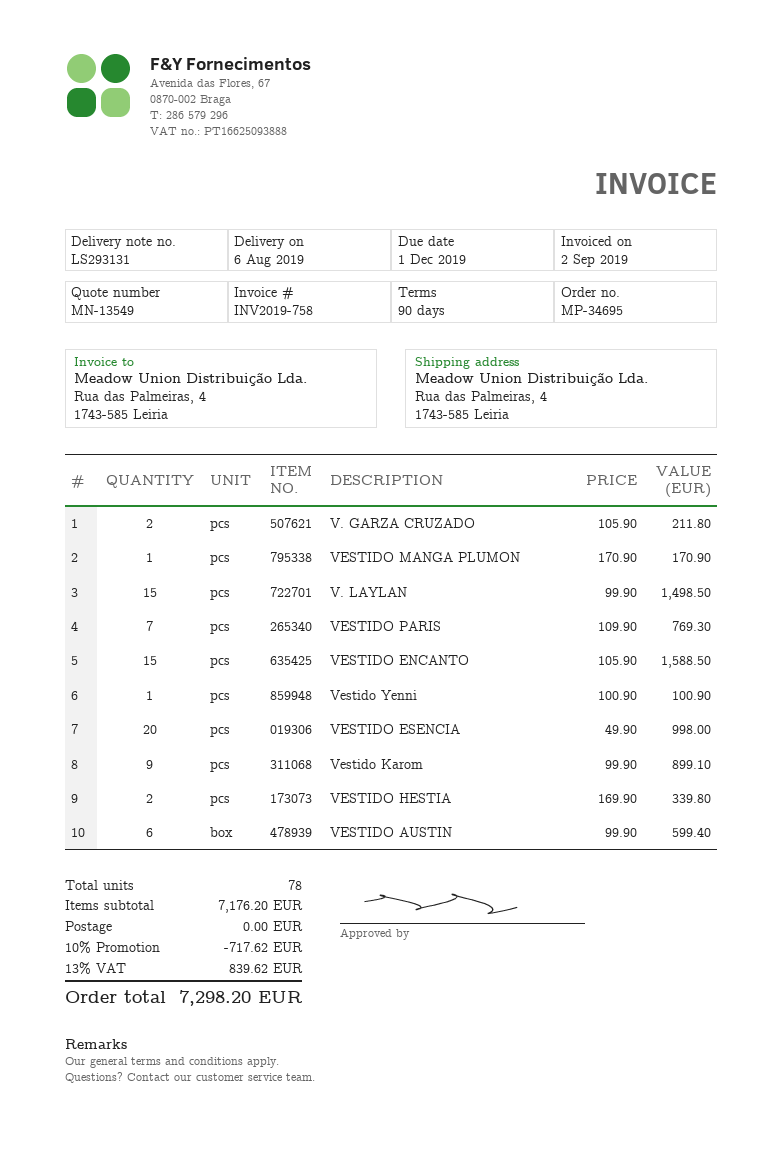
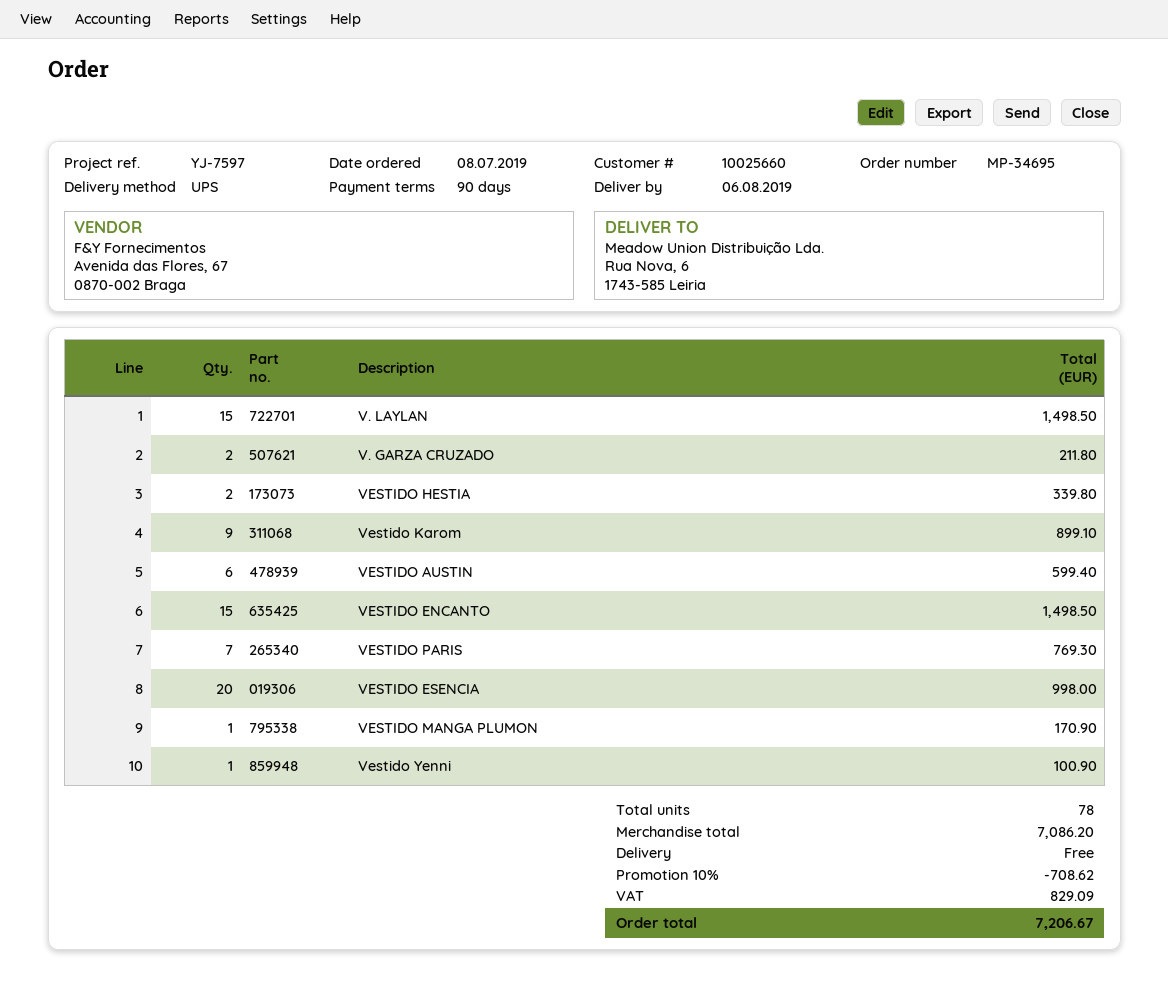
ship to: Rua das Palmeiras, 4, 1743-585 Leiria -> Rua Nova, 6, 1743-585 Leiria
VESTIDO ENCANTO: 15 for 1588.50 -> 15 for 1498.50
subtotal: 7176.20 -> 7086.20
discount: 10% = 717.62 -> 10% = 708.62
tax: 839.62 -> 829.09
total: 7298.20 -> 7206.67

